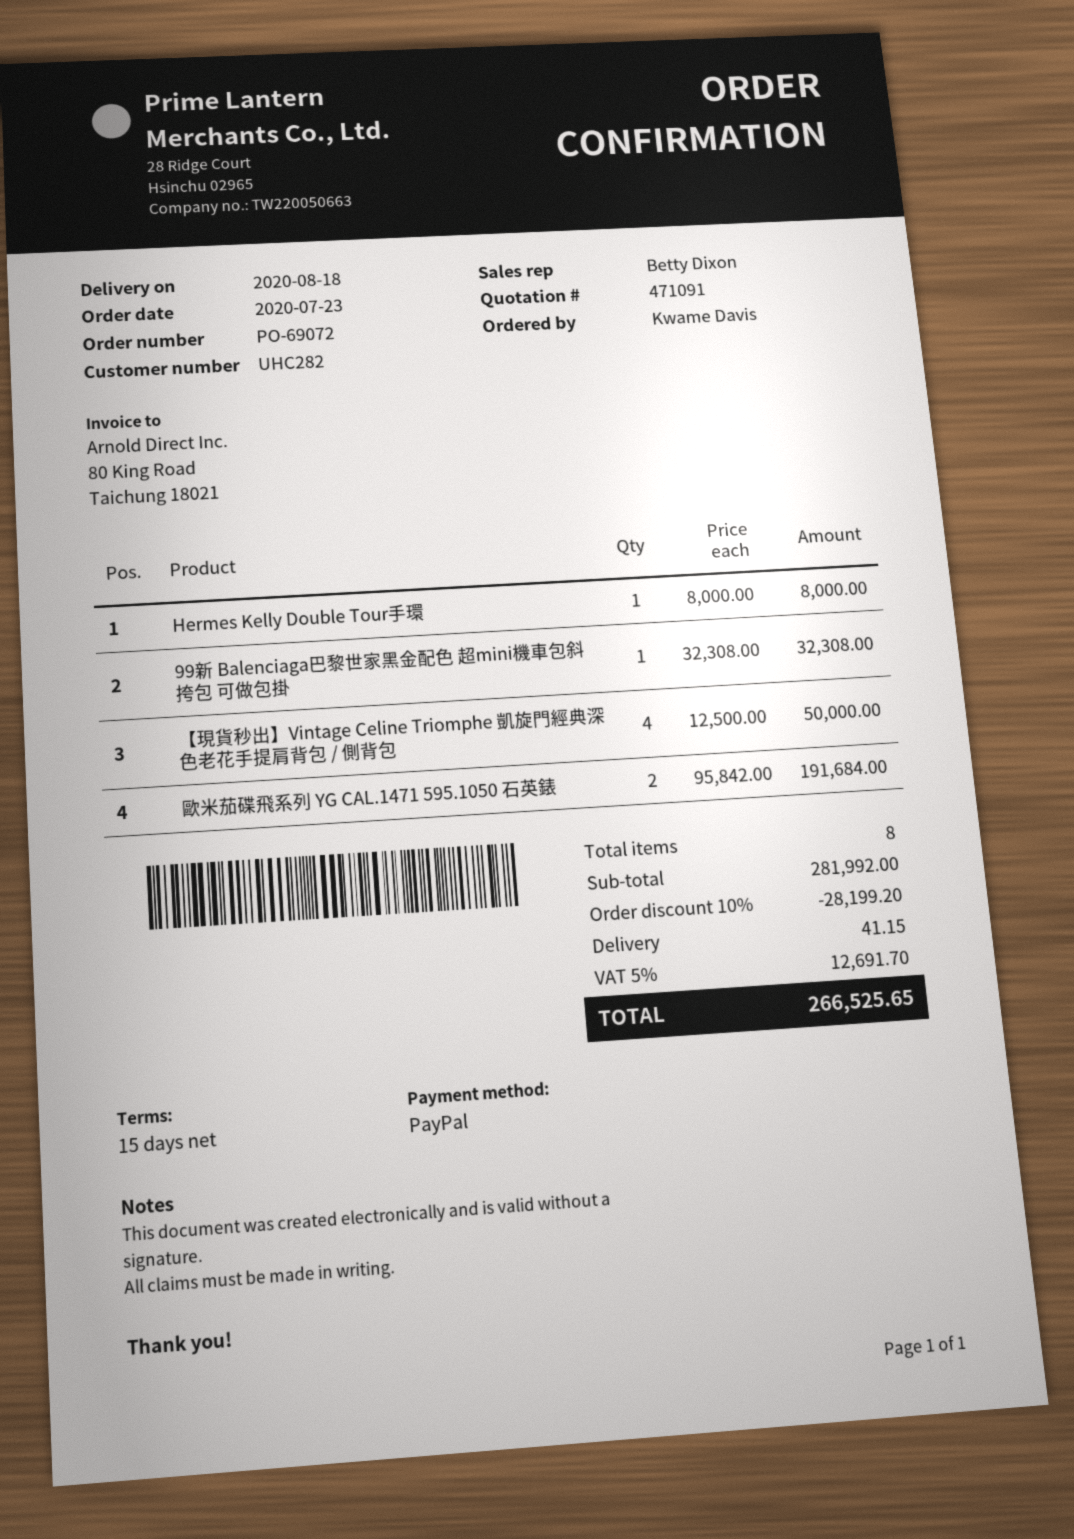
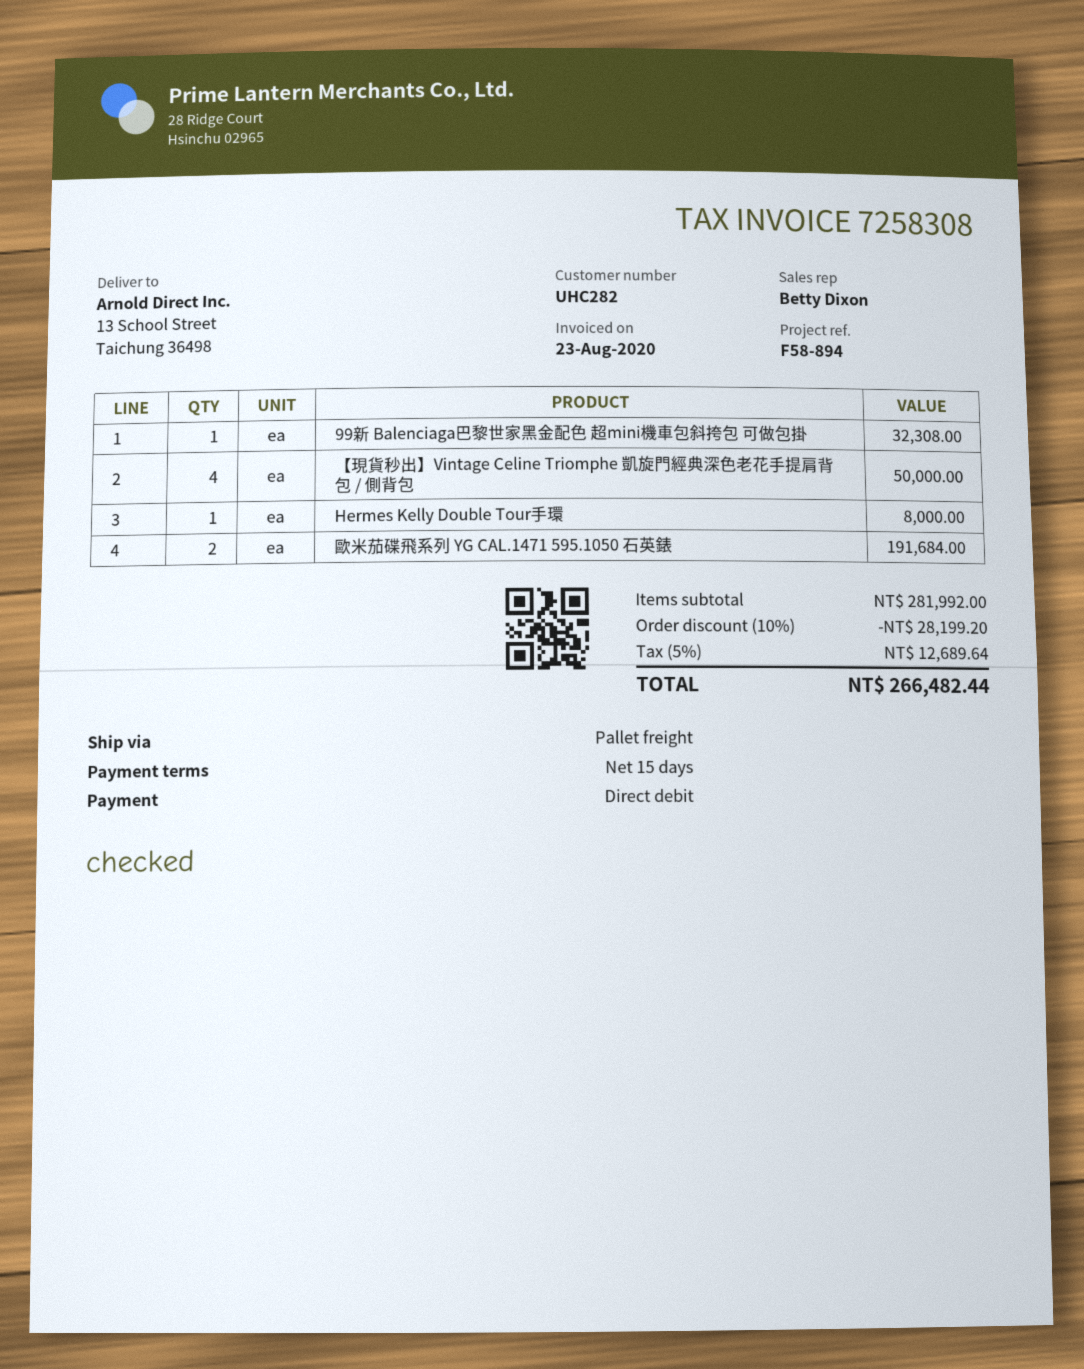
payment method: PayPal -> direct debit
shipping: 41.15 -> none
tax: 5% = 12691.70 -> 5% = 12689.64
total: 266525.65 -> 266482.44

